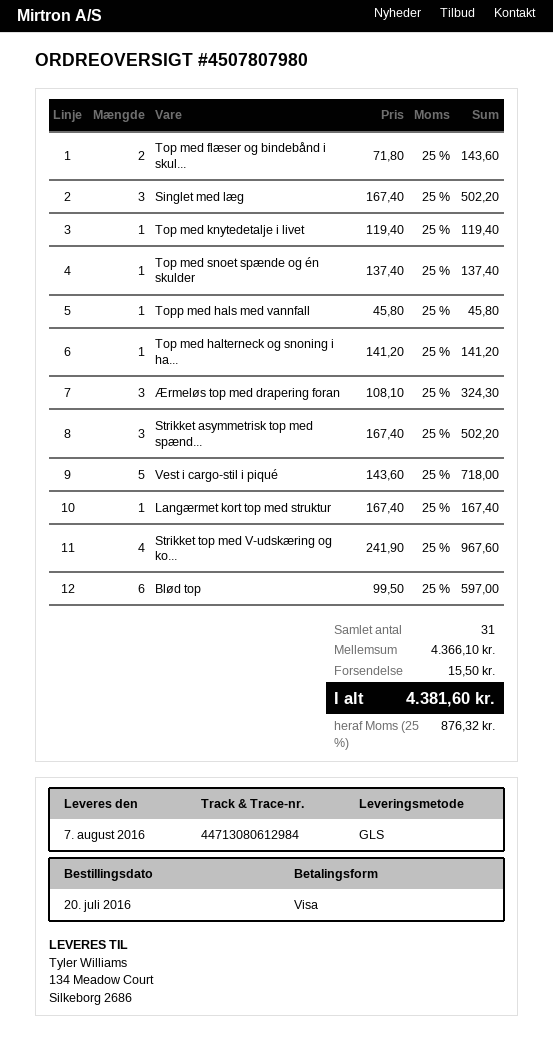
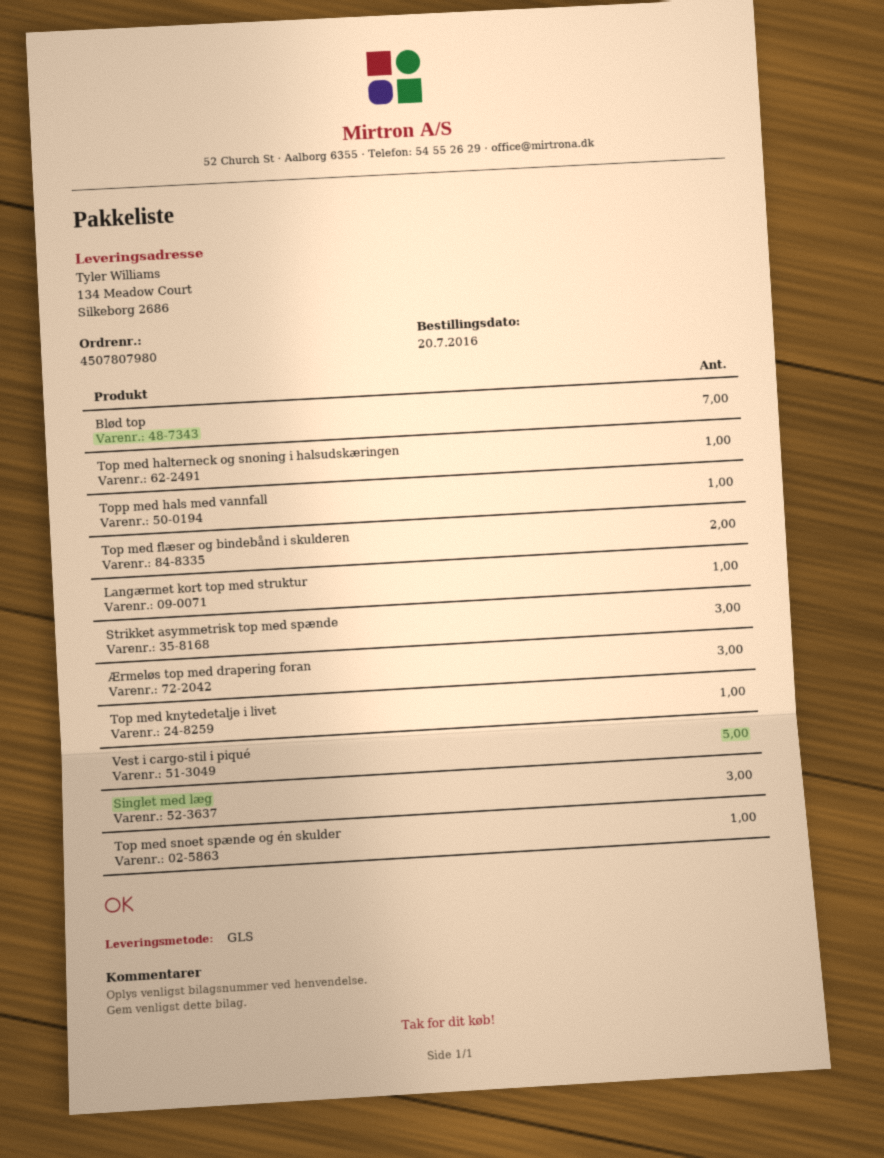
Strikket top med V-udskæring og ko...: 4 -> none
Blød top: 6 -> 7

